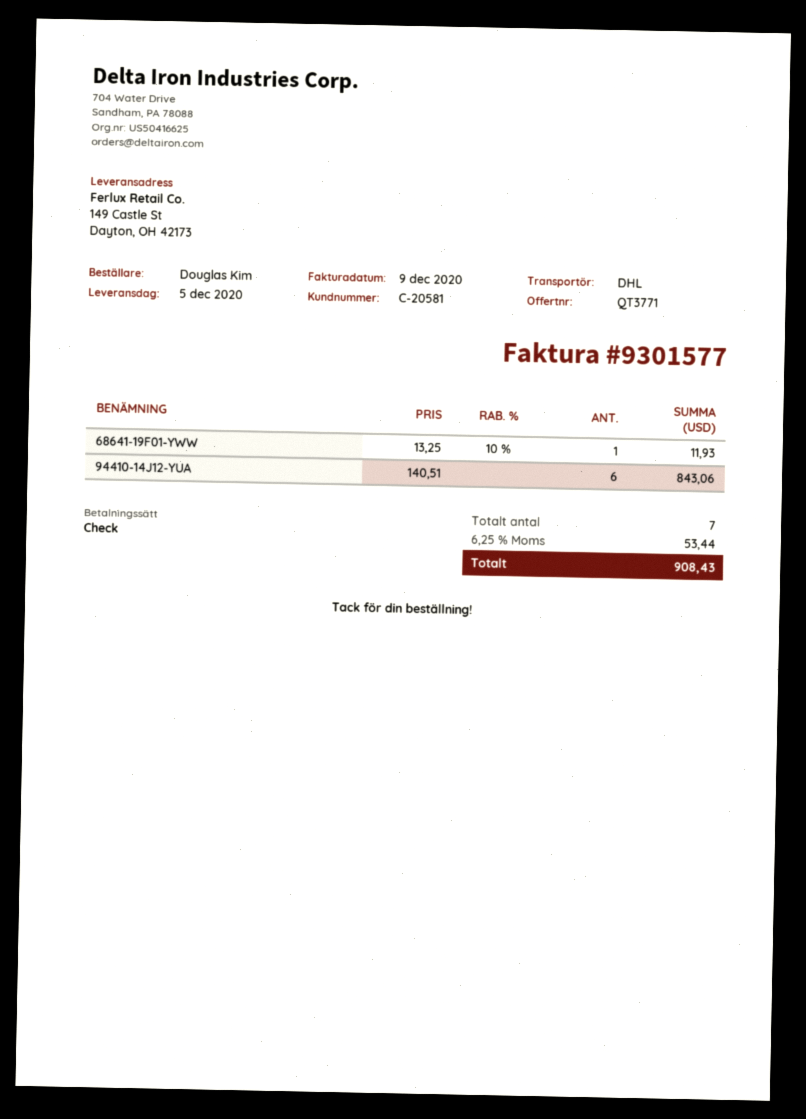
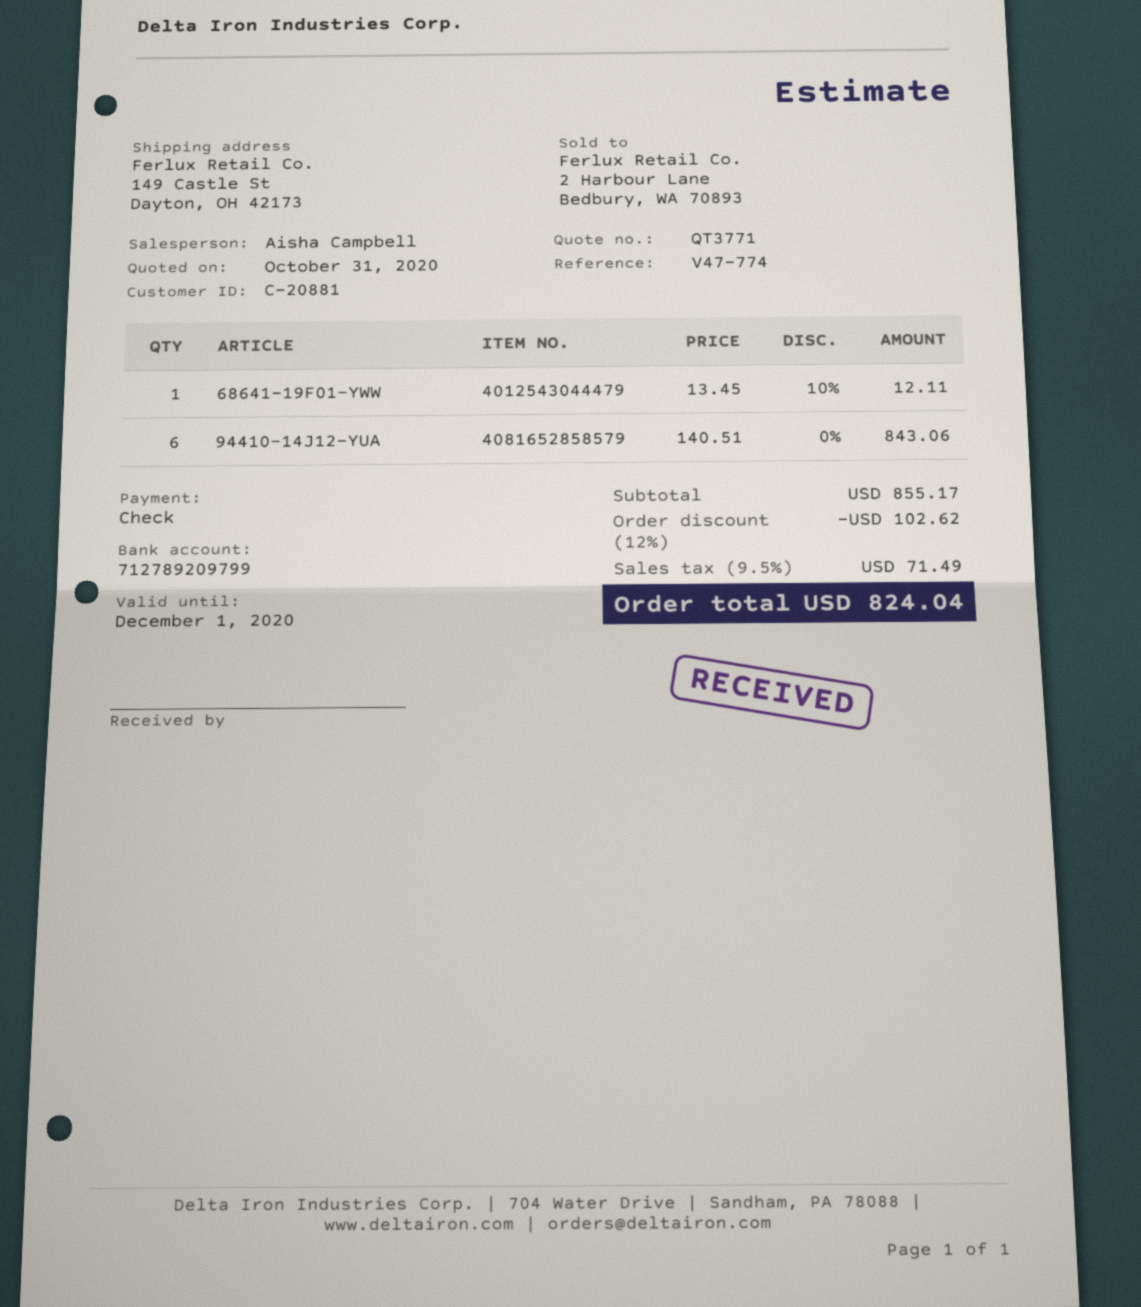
customer number: C-20581 -> C-20881
68641-19F01-YWW: 1 x 13.25 - 10% = 11.93 -> 1 x 13.45 - 10% = 12.11
discount: none -> 12% = 102.62
tax: 6.25% = 53.44 -> 9.5% = 71.49
total: 908.43 -> 824.04

